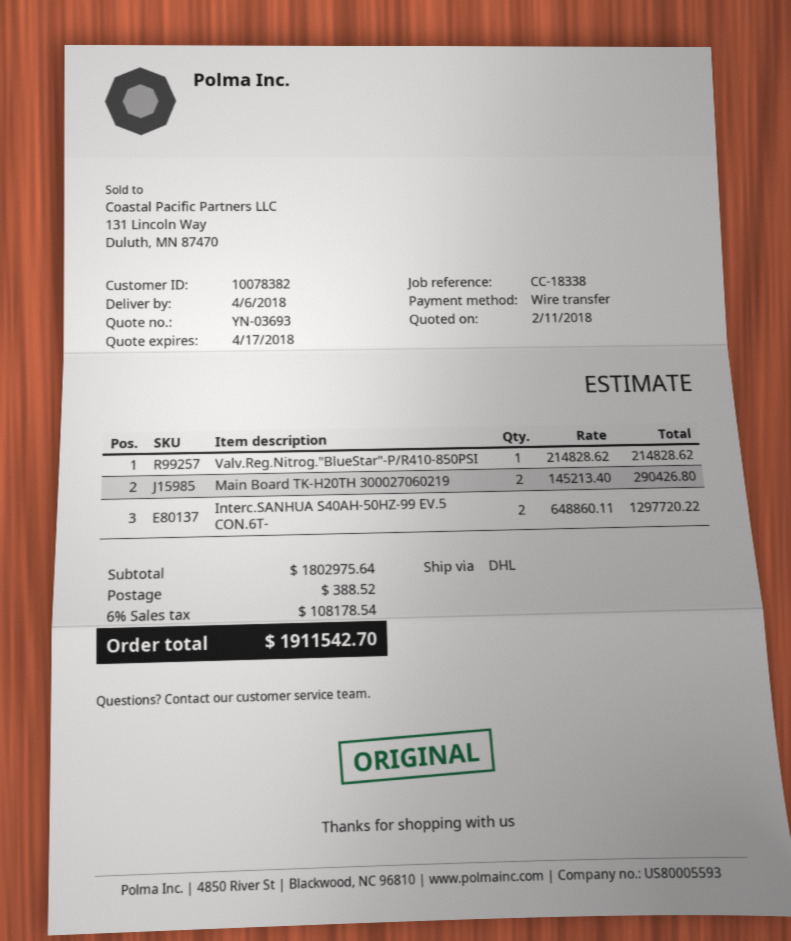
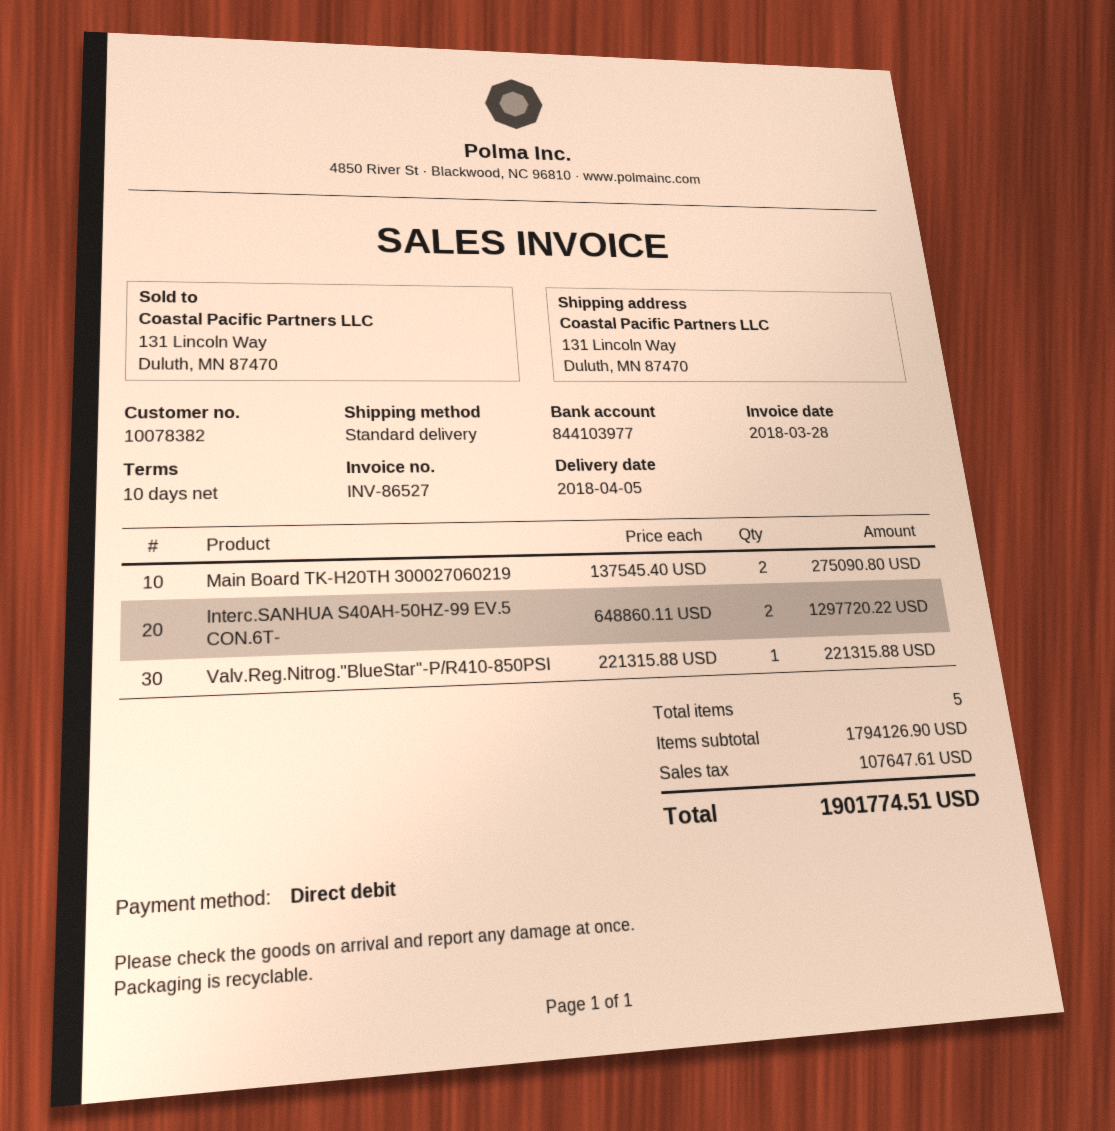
delivery date: 2018-04-06 -> 2018-04-05
payment method: bank transfer -> direct debit
shipping method: DHL -> standard
Valv.Reg.Nitrog."BlueStar"-P/R410-850PSI: 1 x 214828.62 = 214828.62 -> 1 x 221315.88 = 221315.88
Main Board TK-H20TH 300027060219: 2 x 145213.40 = 290426.80 -> 2 x 137545.40 = 275090.80
subtotal: 1802975.64 -> 1794126.90
shipping: 388.52 -> none
tax: 108178.54 -> 107647.61
total: 1911542.70 -> 1901774.51

